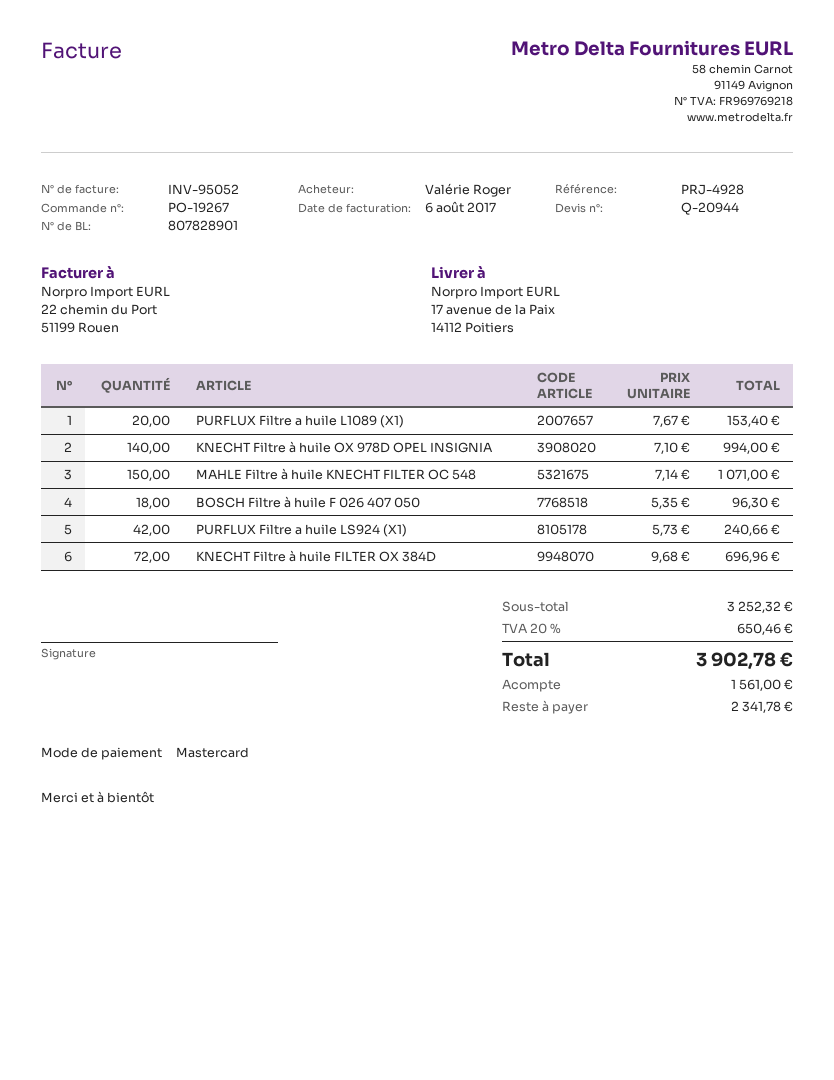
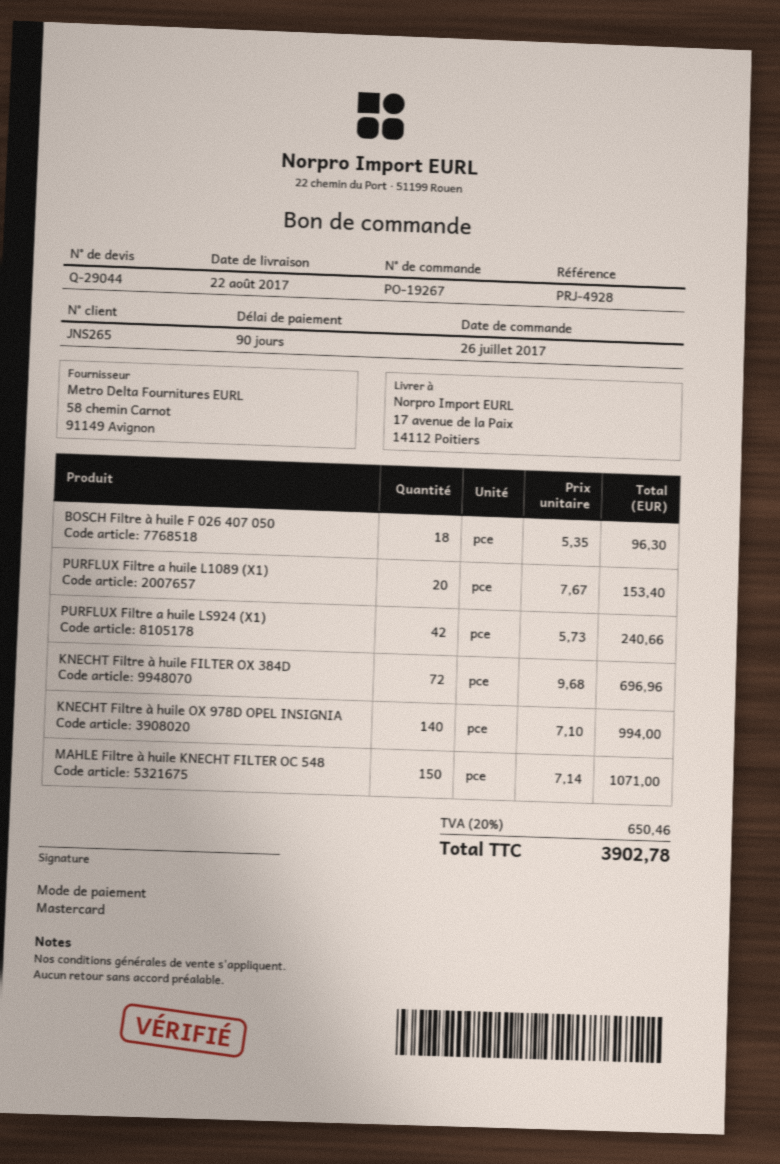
quote number: Q-20944 -> Q-29044

